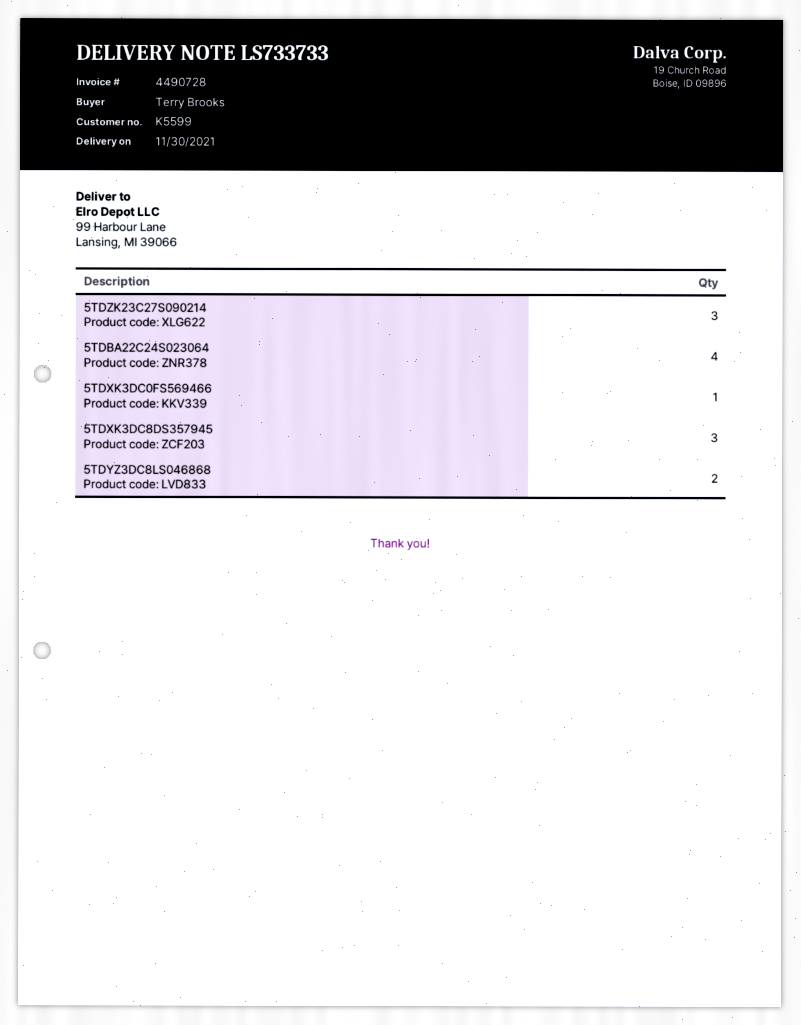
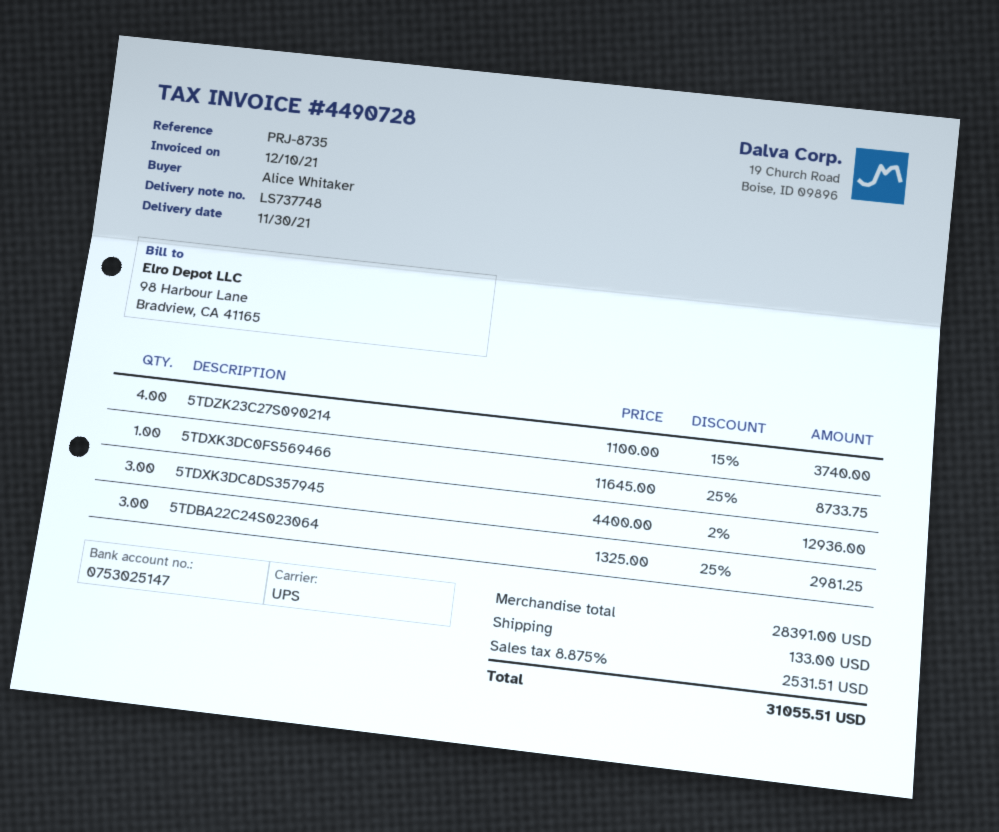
delivery note number: LS733733 -> LS737748
ordered by: Terry Brooks -> Alice Whitaker
5TDZK23C27S090214: 3 -> 4
5TDBA22C24S023064: 4 -> 3
5TDYZ3DC8LS046868: 2 -> none

